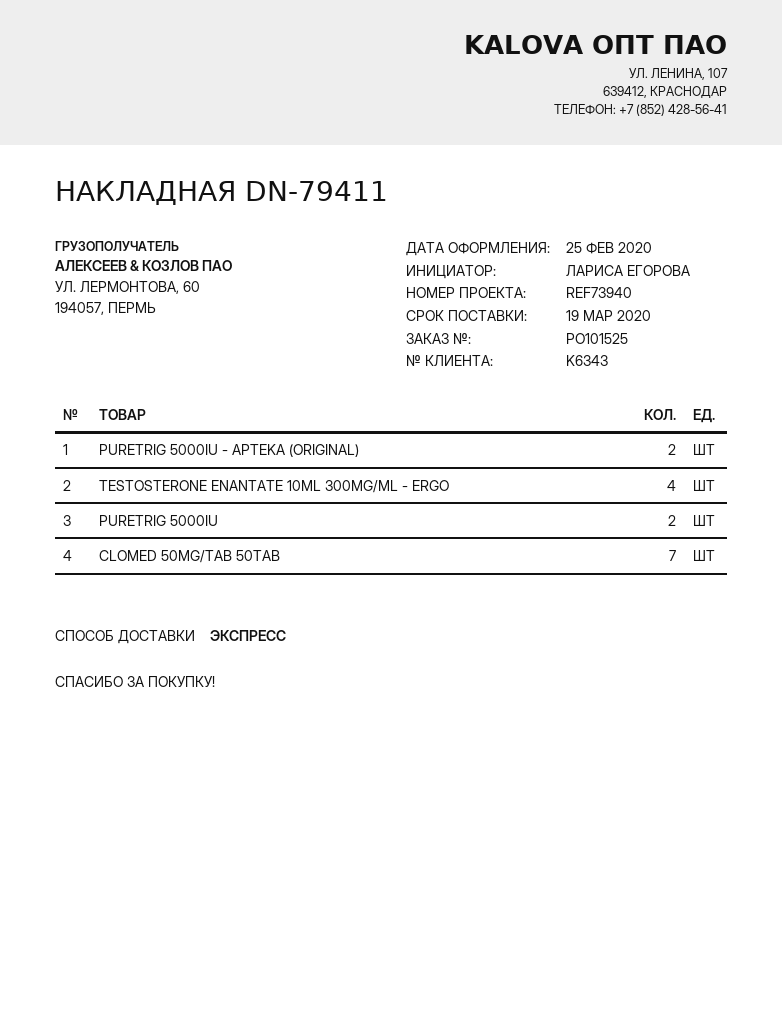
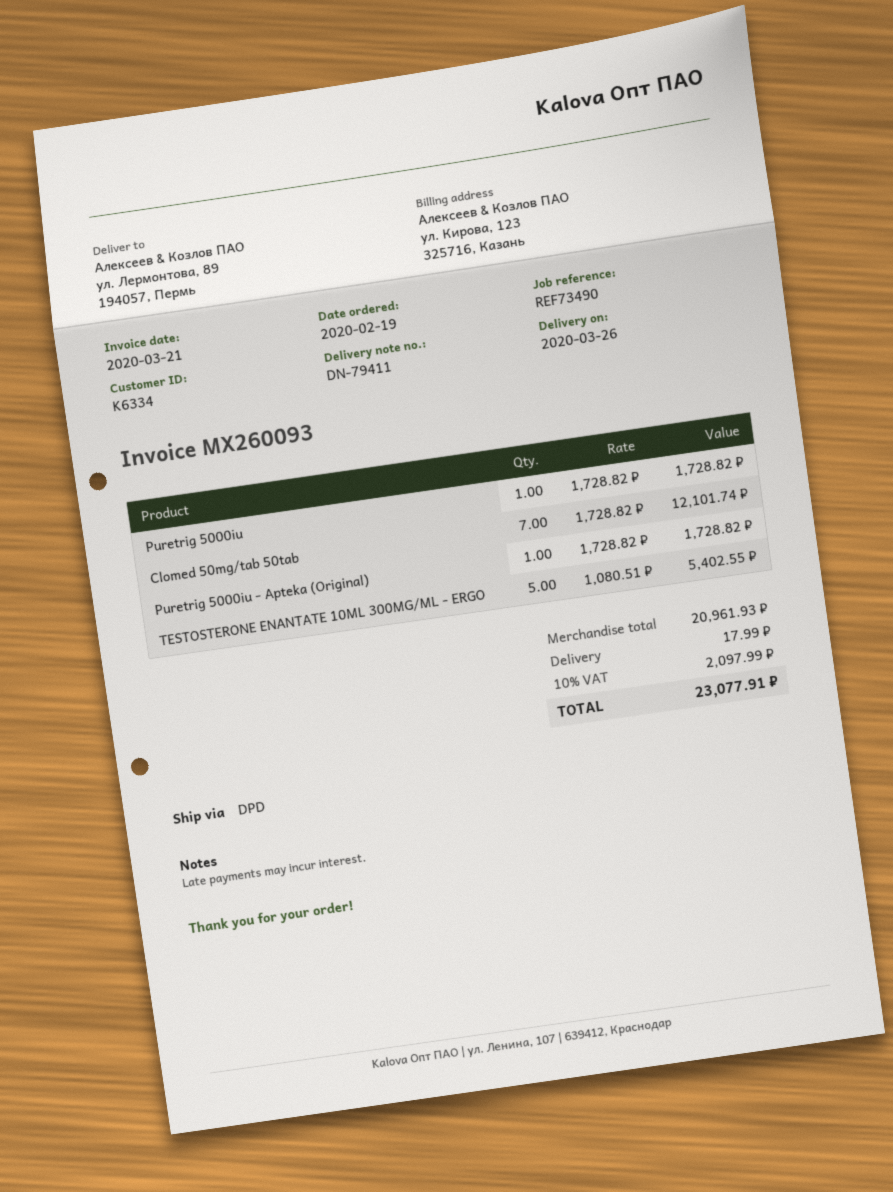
order date: 2020-02-25 -> 2020-02-19
delivery date: 2020-03-19 -> 2020-03-26
customer number: K6343 -> K6334
reference: REF73940 -> REF73490
shipping method: express -> DPD
ship to: УЛ. ЛЕРМОНТОВА, 60, 194057, ПЕРМЬ -> ул. Лермонтова, 89, 194057, Пермь
PURETRIG 5000IU - APTEKA (ORIGINAL): 2 -> 1
TESTOSTERONE ENANTATE 10ML 300MG/ML - ERGO: 4 -> 5
PURETRIG 5000IU: 2 -> 1

